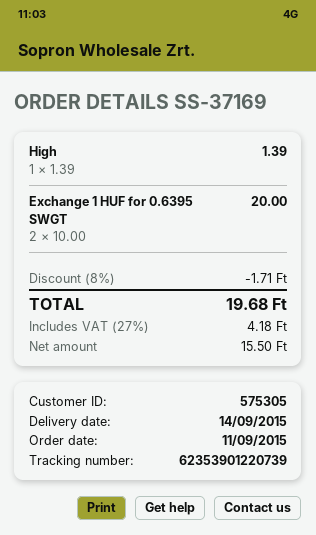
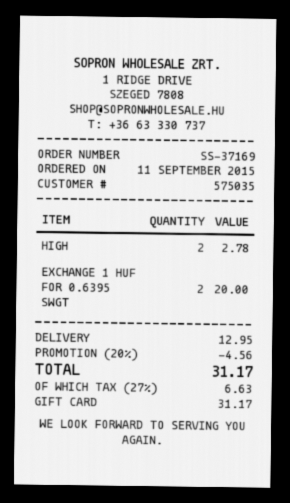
customer number: 575305 -> 575035
High: 1 for 1.39 -> 2 for 2.78
discount: 8% = 1.71 -> 20% = 4.56
shipping: none -> 12.95
tax: 27% = 4.18 -> 27% = 6.63
total: 19.68 -> 31.17

